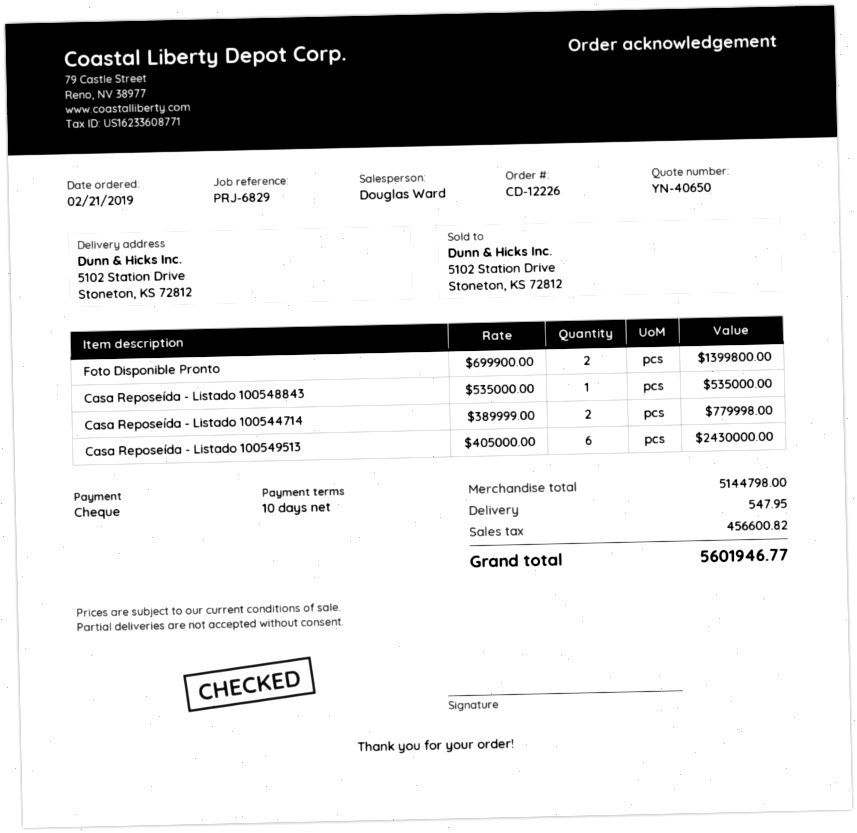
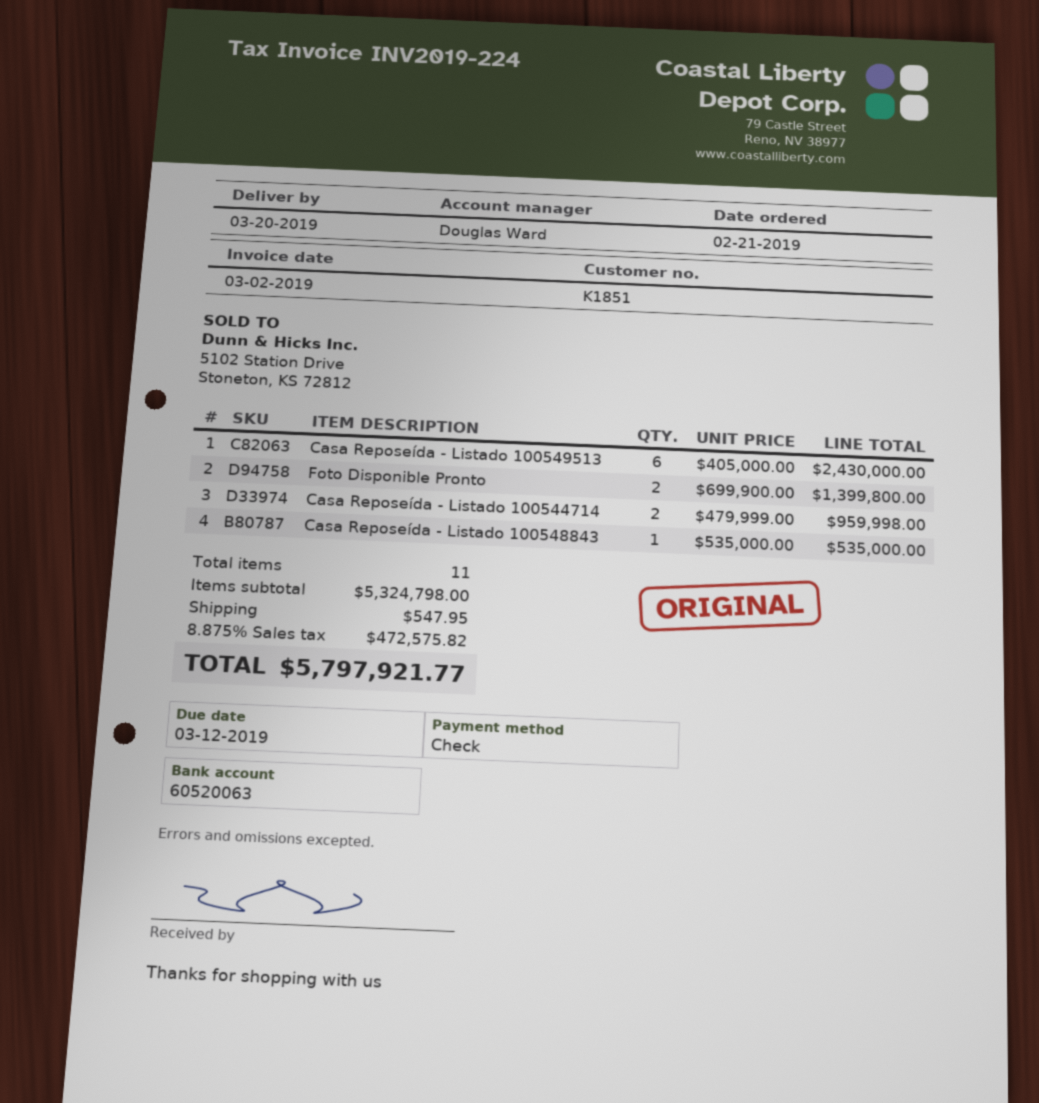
Casa Reposeída - Listado 100544714: 2 x 389999.00 = 779998.00 -> 2 x 479999.00 = 959998.00
subtotal: 5144798.00 -> 5324798.00
tax: 456600.82 -> 472575.82
total: 5601946.77 -> 5797921.77

